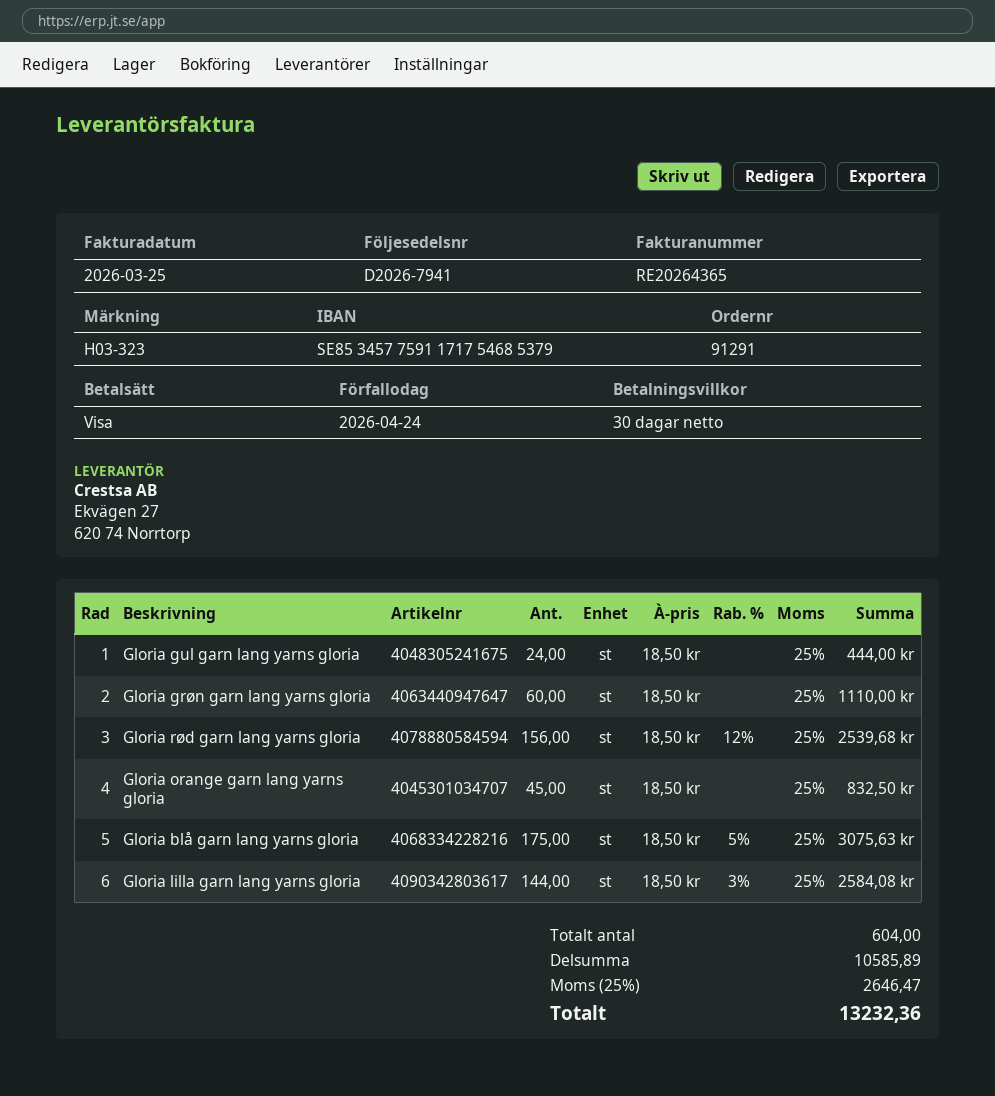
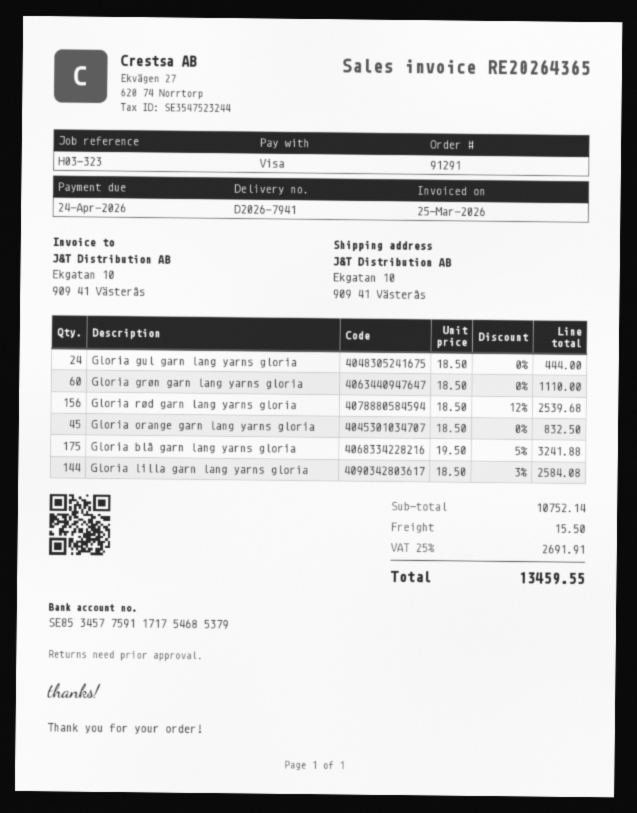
Gloria blå garn lang yarns gloria: 175 x 18.50 - 5% = 3075.63 -> 175 x 19.50 - 5% = 3241.88
subtotal: 10585.89 -> 10752.14
shipping: none -> 15.50
tax: 25% = 2646.47 -> 25% = 2691.91
total: 13232.36 -> 13459.55

